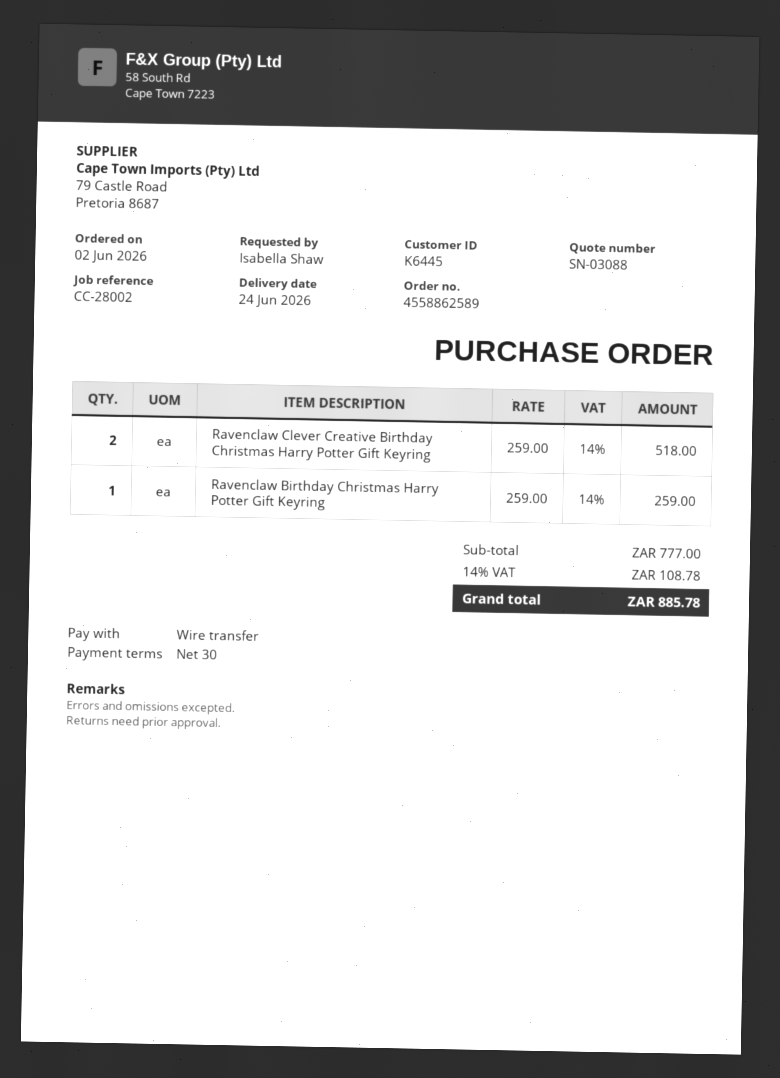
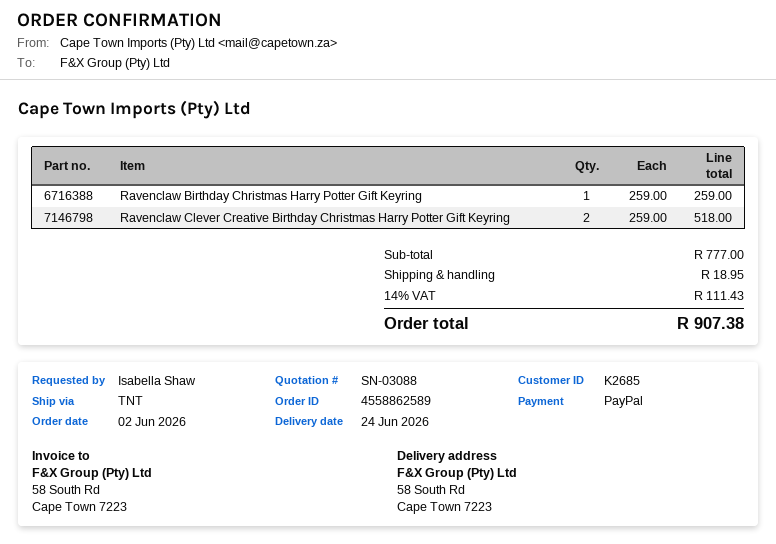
customer number: K6445 -> K2685
payment method: bank transfer -> PayPal
shipping: none -> 18.95
tax: 14% = 108.78 -> 14% = 111.43
total: 885.78 -> 907.38

